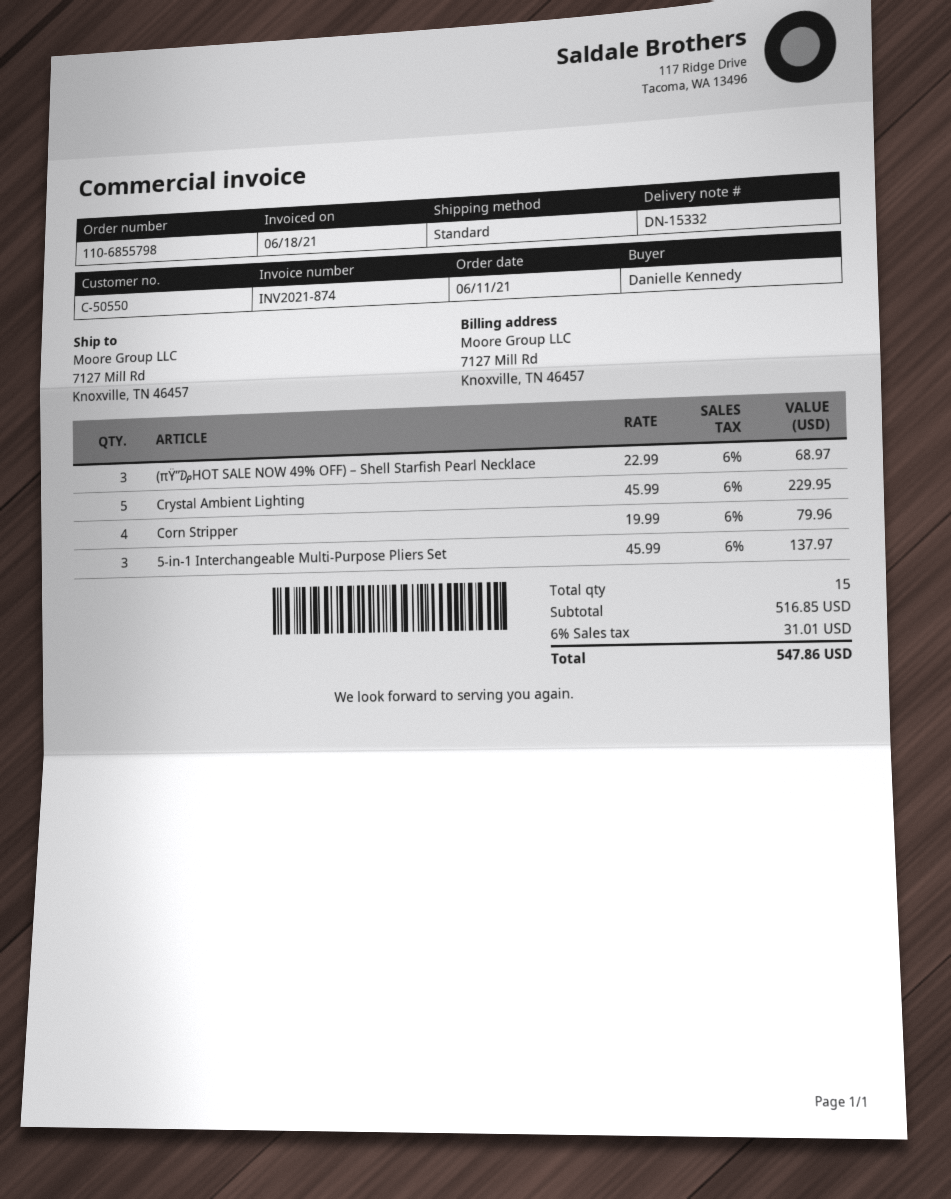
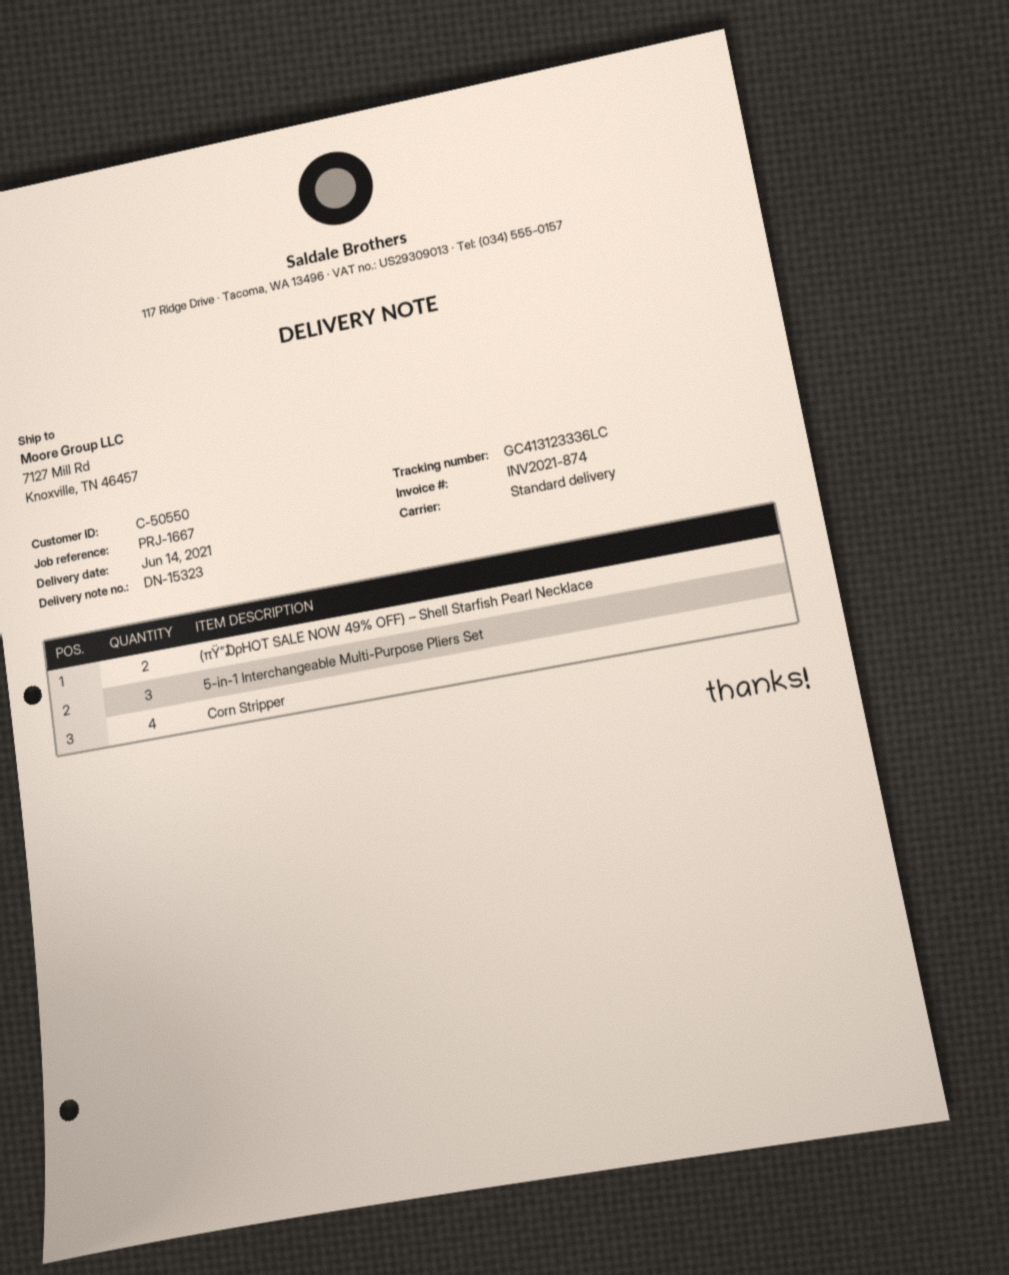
delivery note number: DN-15332 -> DN-15323
(πŸ”₯HOT SALE NOW 49% OFF) – Shell Starfish Pearl Necklace: 3 -> 2
Crystal Ambient Lighting: 5 -> none

